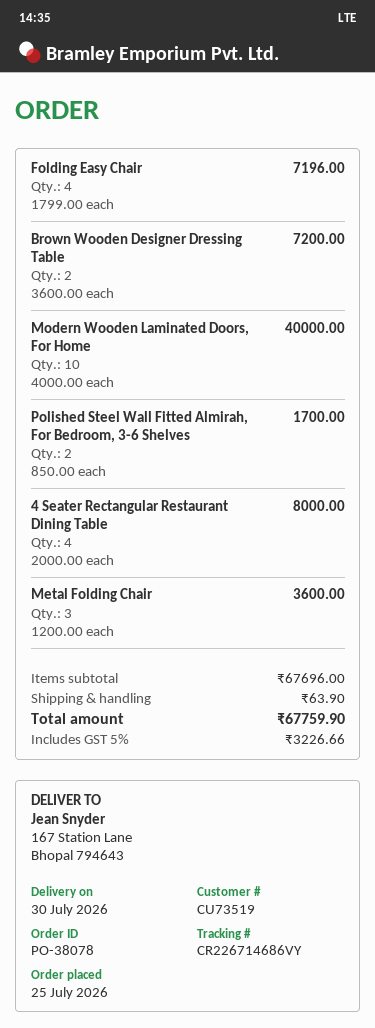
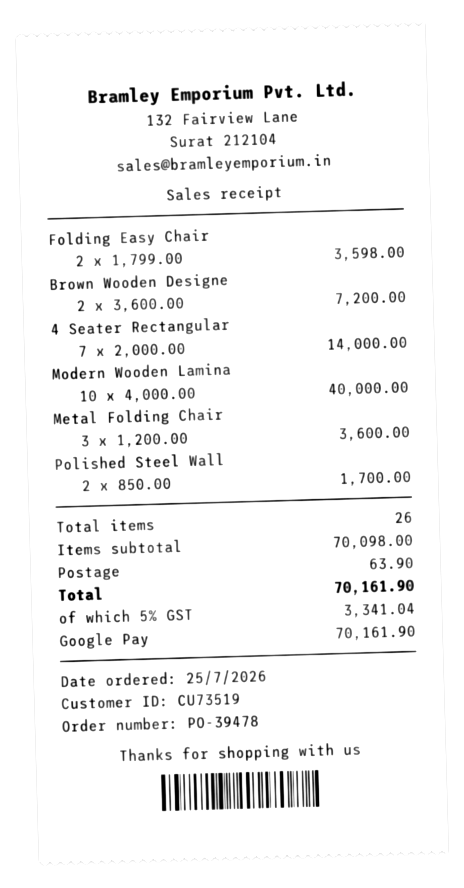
order number: PO-38078 -> PO-39478
Folding Easy Chair: 4 x 1799.00 = 7196.00 -> 2 x 1799.00 = 3598.00
4 Seater Rectangular Restaurant Dining Table: 4 x 2000.00 = 8000.00 -> 7 x 2000.00 = 14000.00
subtotal: 67696.00 -> 70098.00
tax: 5% = 3226.66 -> 5% = 3341.04
total: 67759.90 -> 70161.90

